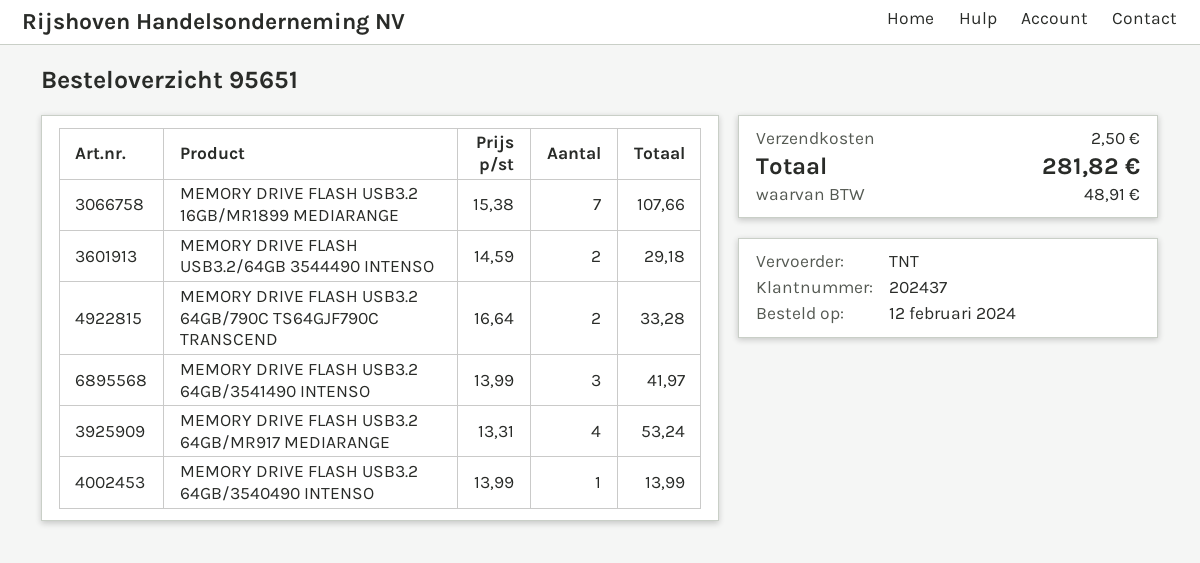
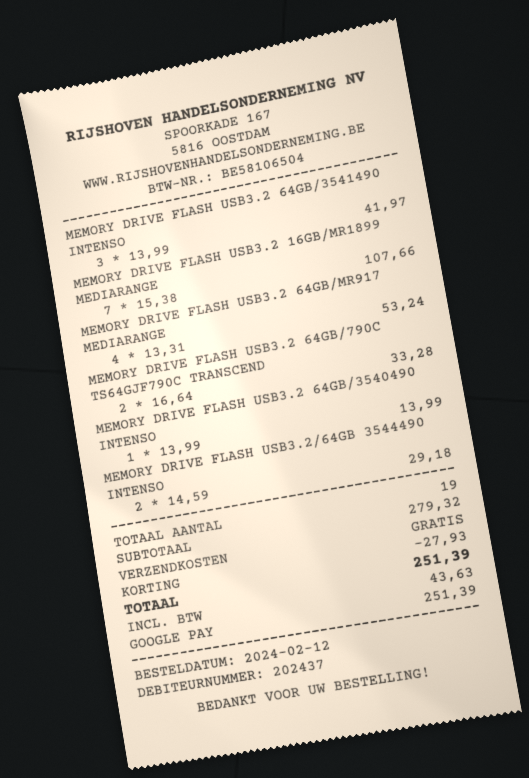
discount: none -> 27.93
shipping: 2.50 -> 0.00
tax: 48.91 -> 43.63
total: 281.82 -> 251.39

